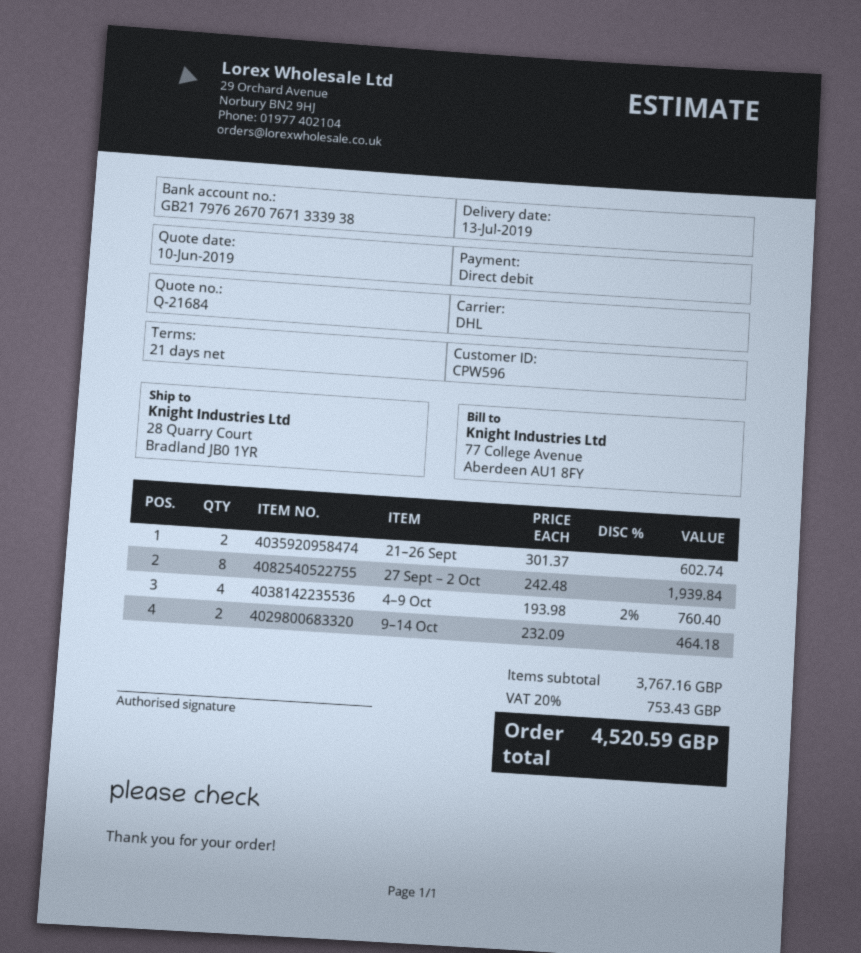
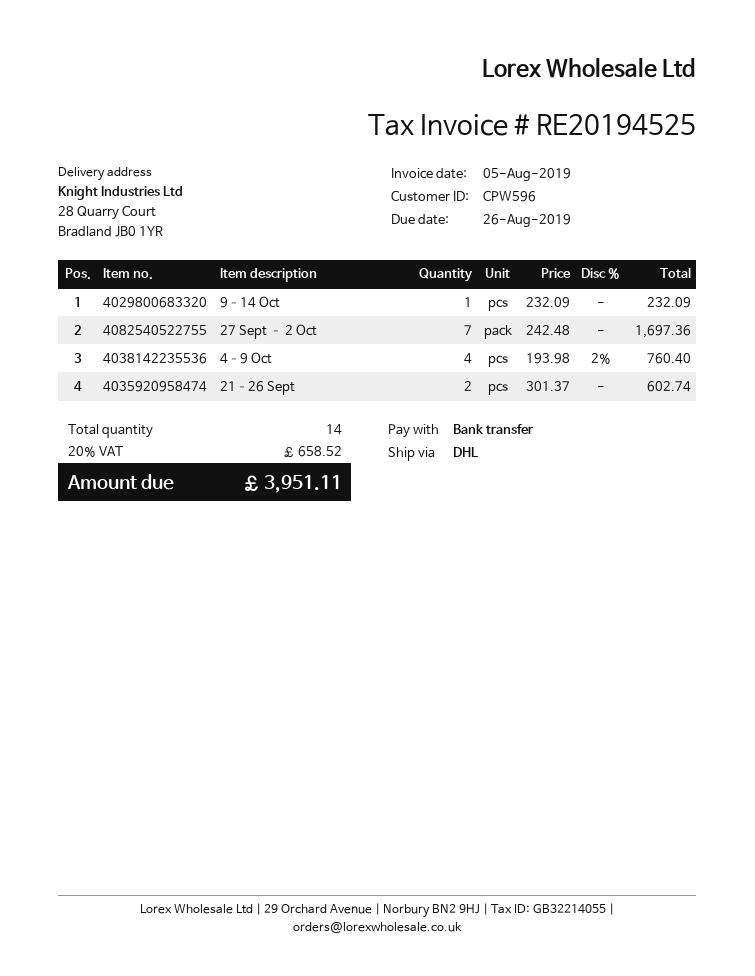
payment method: direct debit -> bank transfer
27 Sept – 2 Oct: 8 x 242.48 = 1939.84 -> 7 x 242.48 = 1697.36
9–14 Oct: 2 x 232.09 = 464.18 -> 1 x 232.09 = 232.09
tax: 20% = 753.43 -> 20% = 658.52
total: 4520.59 -> 3951.11

